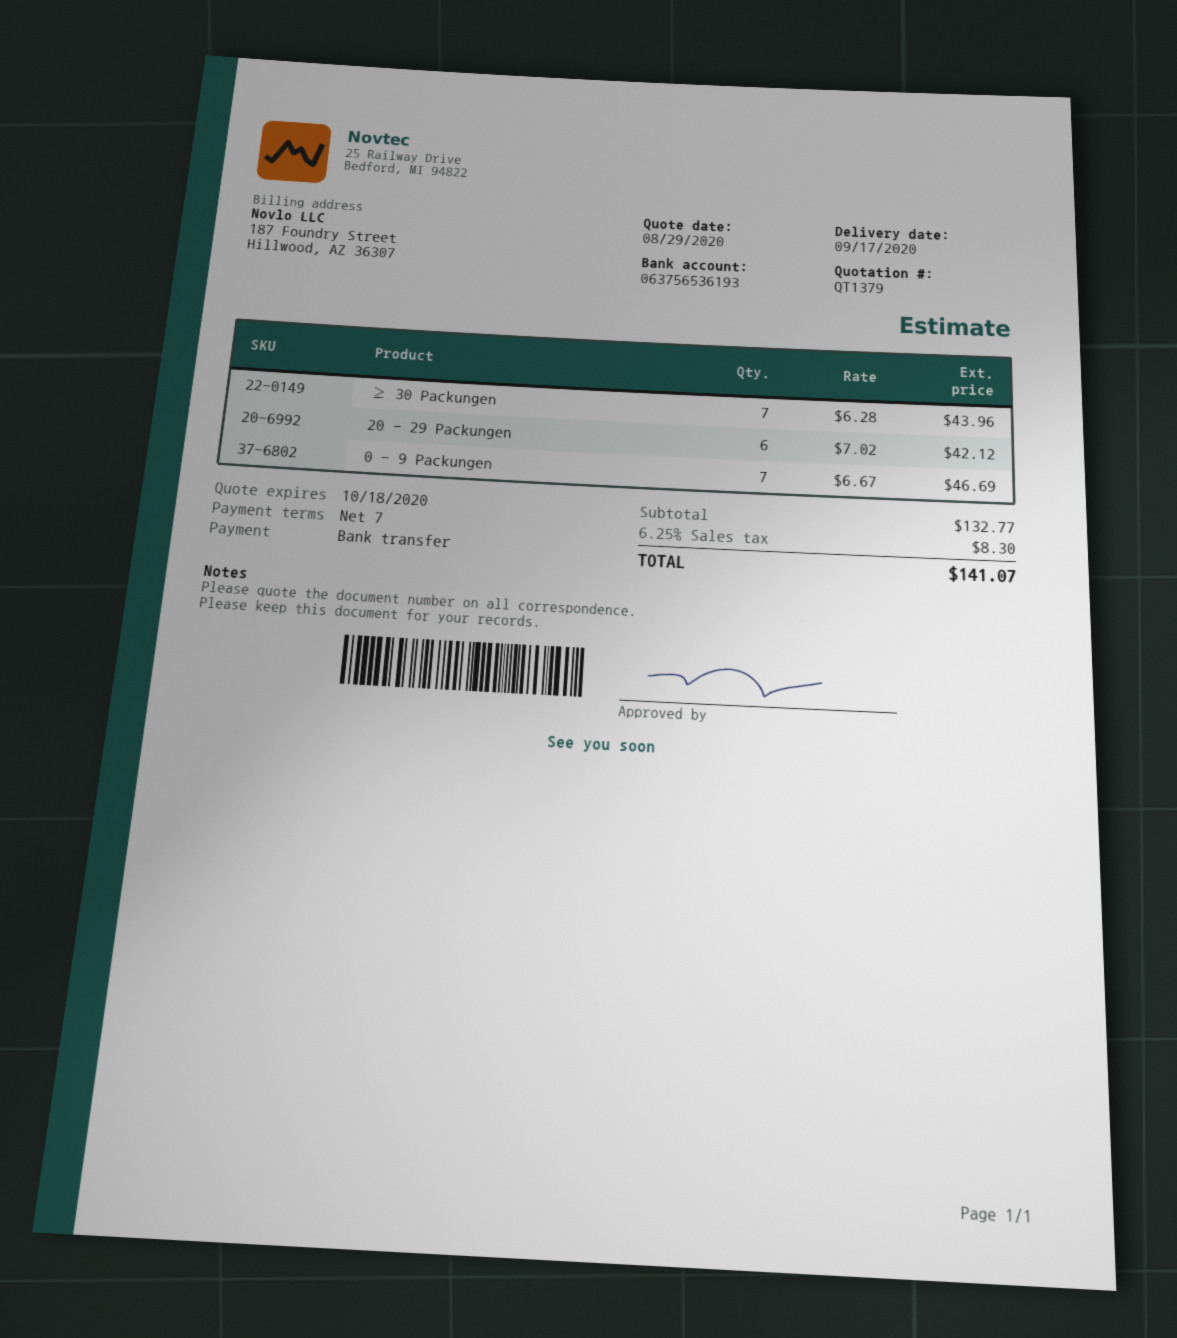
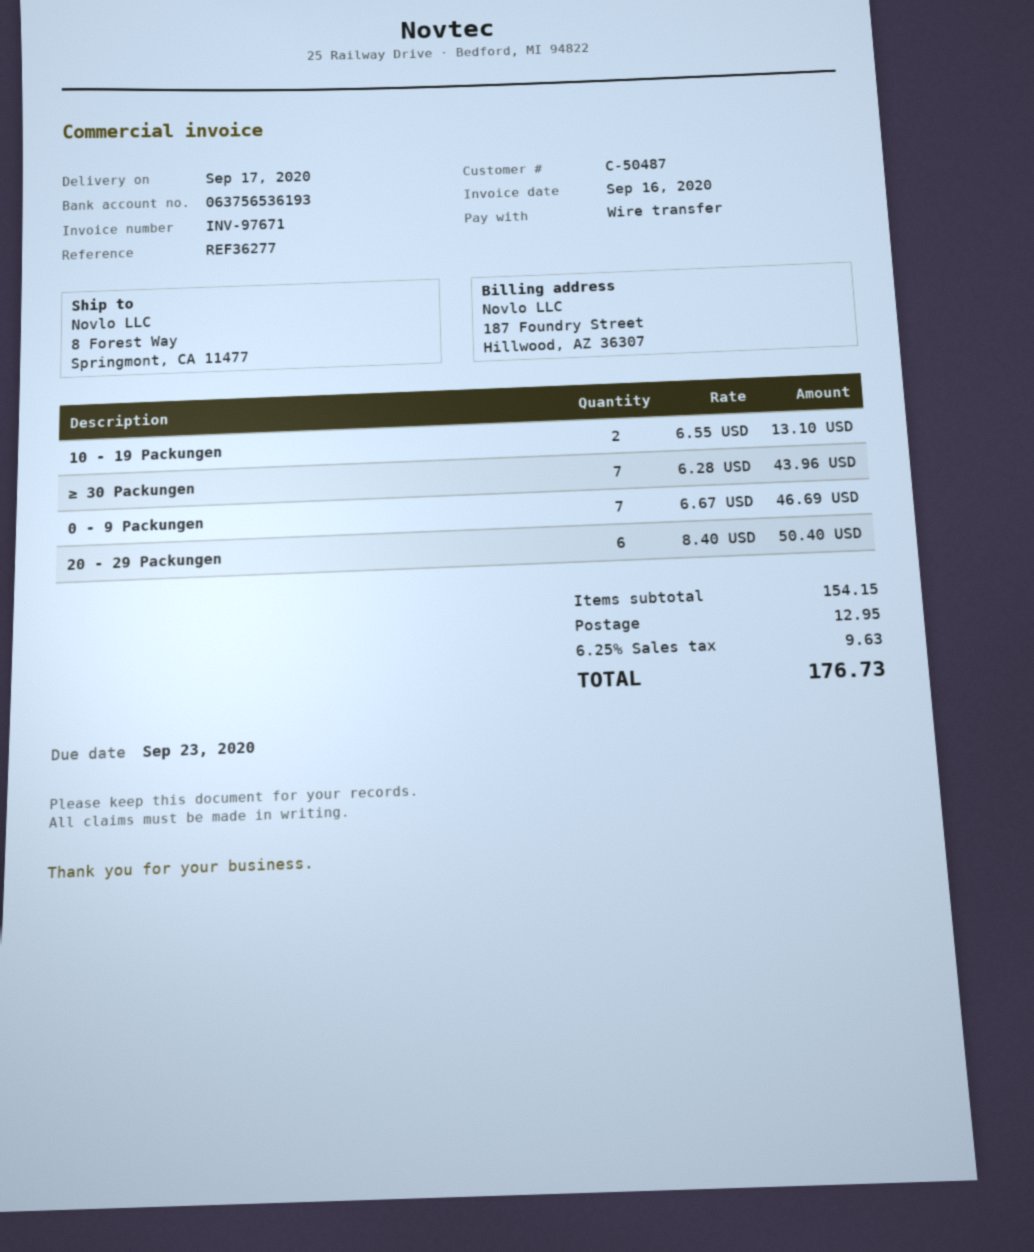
20 - 29 Packungen: 6 x 7.02 = 42.12 -> 6 x 8.40 = 50.40
10 - 19 Packungen: none -> 2 x 6.55 = 13.10
subtotal: 132.77 -> 154.15
shipping: none -> 12.95
tax: 6.25% = 8.30 -> 6.25% = 9.63
total: 141.07 -> 176.73

